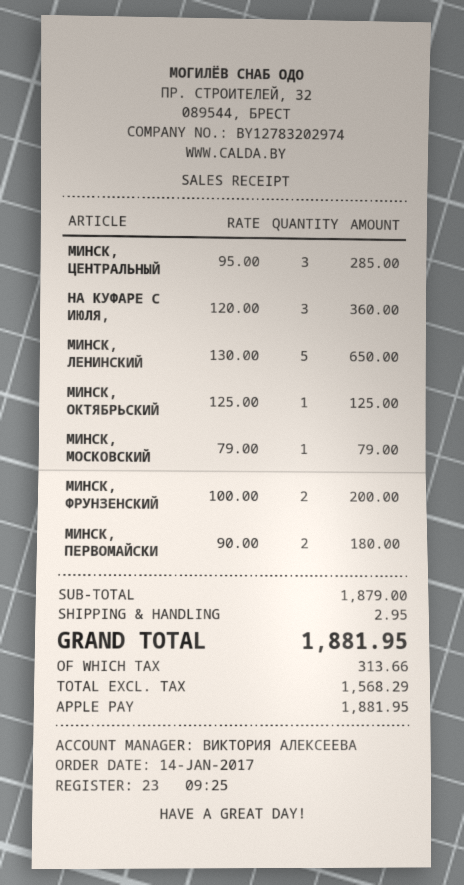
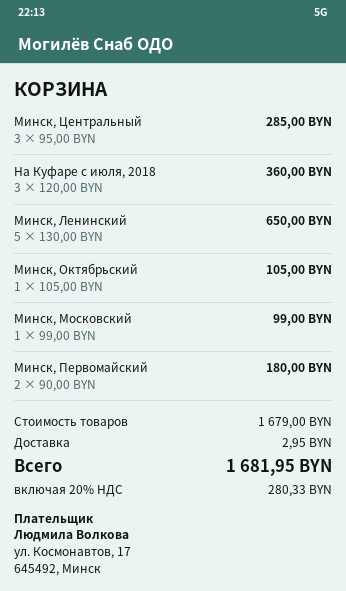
МИНСК, ОКТЯБРЬСКИЙ: 1 x 125.00 = 125.00 -> 1 x 105.00 = 105.00
МИНСК, МОСКОВСКИЙ: 1 x 79.00 = 79.00 -> 1 x 99.00 = 99.00
МИНСК, ФРУНЗЕНСКИЙ: 2 x 100.00 = 200.00 -> none
subtotal: 1879.00 -> 1679.00
tax: 313.66 -> 280.33
total: 1881.95 -> 1681.95

